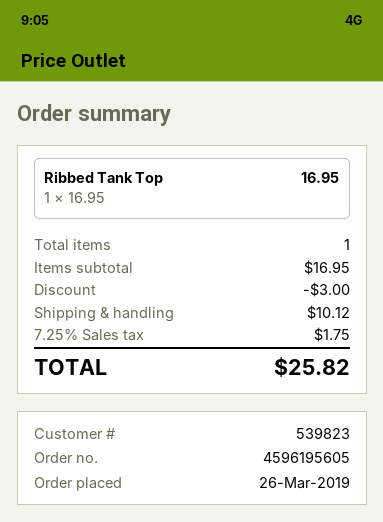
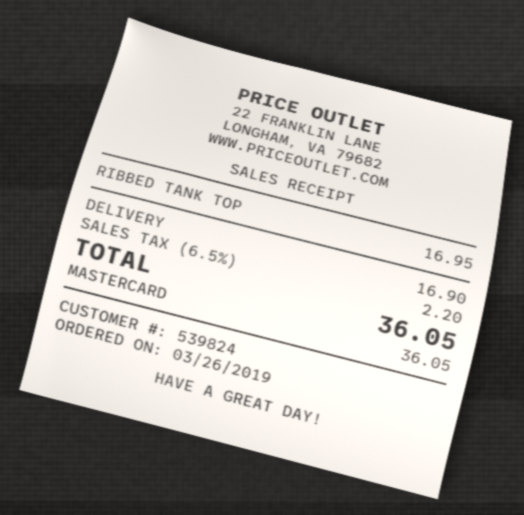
customer number: 539823 -> 539824
discount: 3.00 -> none
shipping: 10.12 -> 16.90
tax: 7.25% = 1.75 -> 6.5% = 2.20
total: 25.82 -> 36.05

